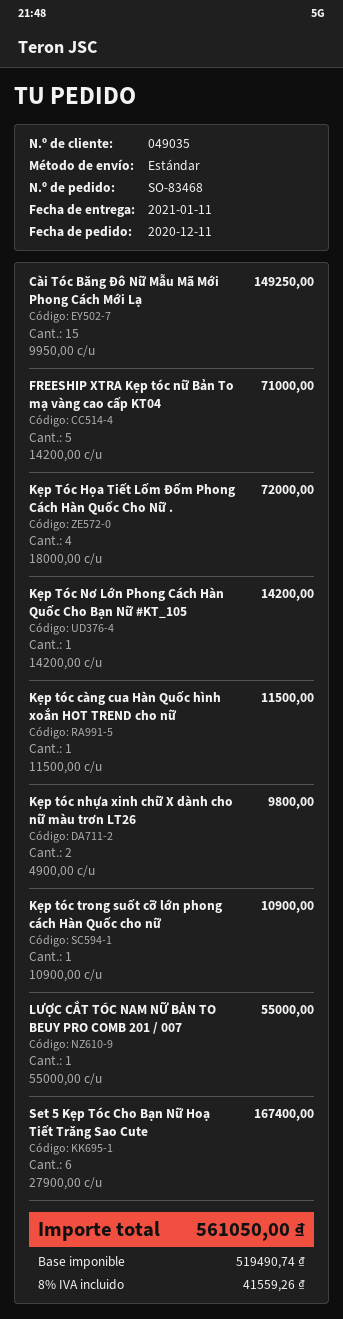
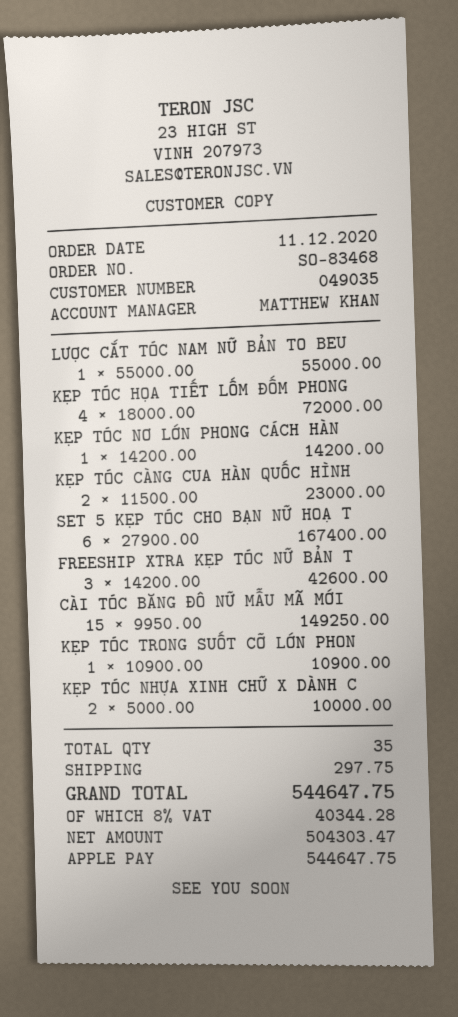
FREESHIP XTRA Kẹp tóc nữ Bản To mạ vàng cao cấp KT04: 5 x 14200.00 = 71000.00 -> 3 x 14200.00 = 42600.00
Kẹp tóc càng cua Hàn Quốc hình xoắn HOT TREND cho nữ: 1 x 11500.00 = 11500.00 -> 2 x 11500.00 = 23000.00
Kẹp tóc nhựa xinh chữ X dành cho nữ màu trơn LT26: 2 x 4900.00 = 9800.00 -> 2 x 5000.00 = 10000.00
shipping: none -> 297.75
net: 519490.74 -> 504303.47
tax: 8% = 41559.26 -> 8% = 40344.28
total: 561050.00 -> 544647.75

